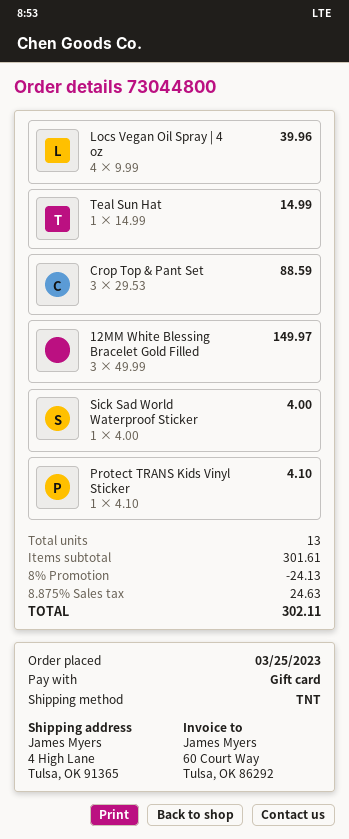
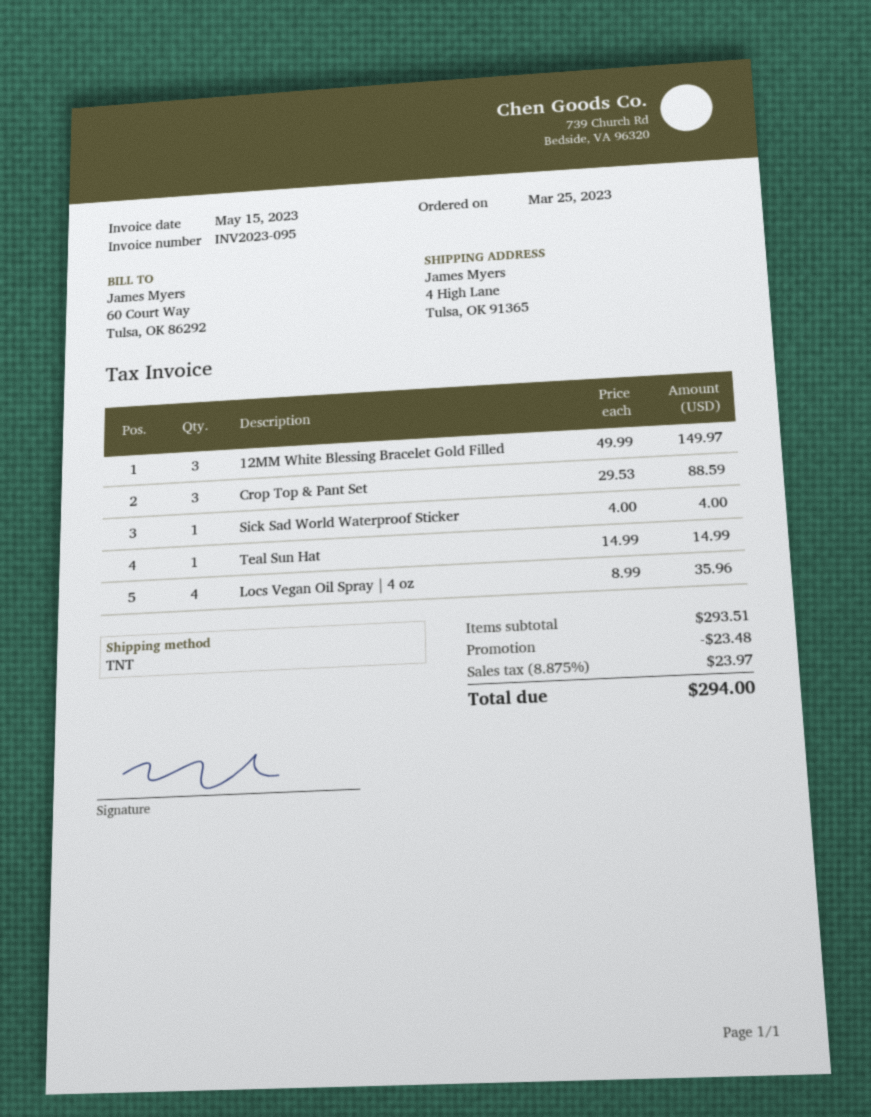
Locs Vegan Oil Spray | 4 oz: 4 x 9.99 = 39.96 -> 4 x 8.99 = 35.96
Protect TRANS Kids Vinyl Sticker: 1 x 4.10 = 4.10 -> none
subtotal: 301.61 -> 293.51
discount: 24.13 -> 23.48
tax: 8.875% = 24.63 -> 8.875% = 23.97
total: 302.11 -> 294.00

